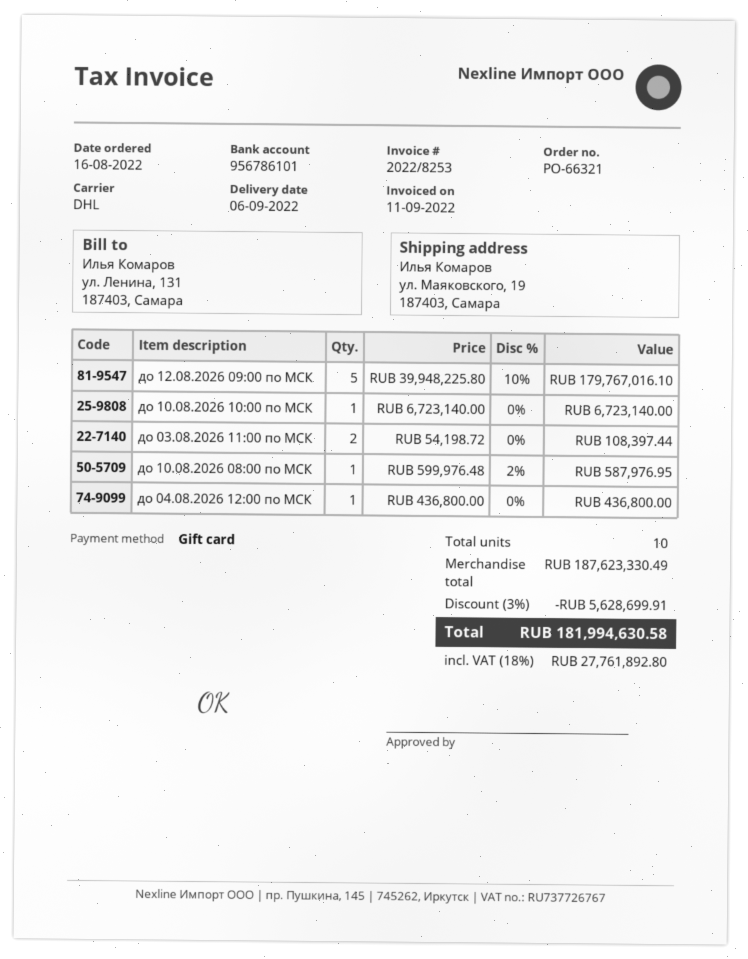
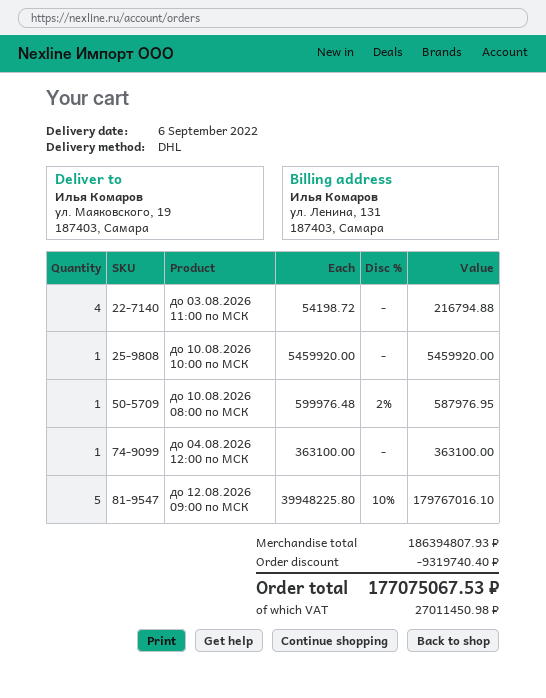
до 10.08.2026 10:00 по МСК: 1 x 6723140.00 = 6723140.00 -> 1 x 5459920.00 = 5459920.00
до 03.08.2026 11:00 по МСК: 2 x 54198.72 = 108397.44 -> 4 x 54198.72 = 216794.88
до 04.08.2026 12:00 по МСК: 1 x 436800.00 = 436800.00 -> 1 x 363100.00 = 363100.00
subtotal: 187623330.49 -> 186394807.93
discount: 5628699.91 -> 9319740.40
tax: 27761892.80 -> 27011450.98
total: 181994630.58 -> 177075067.53

